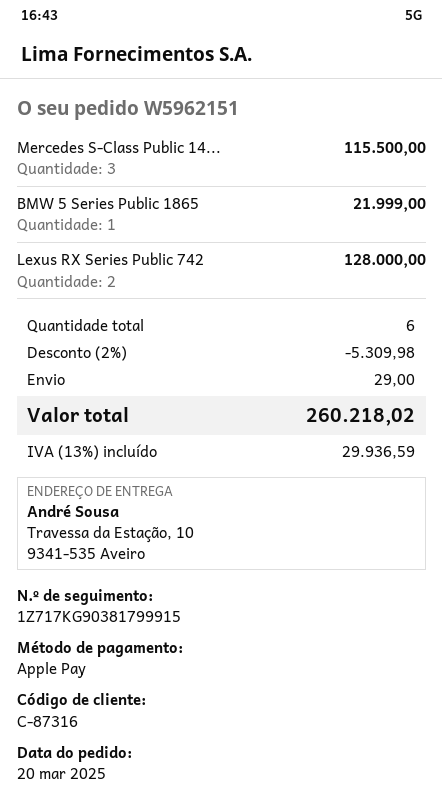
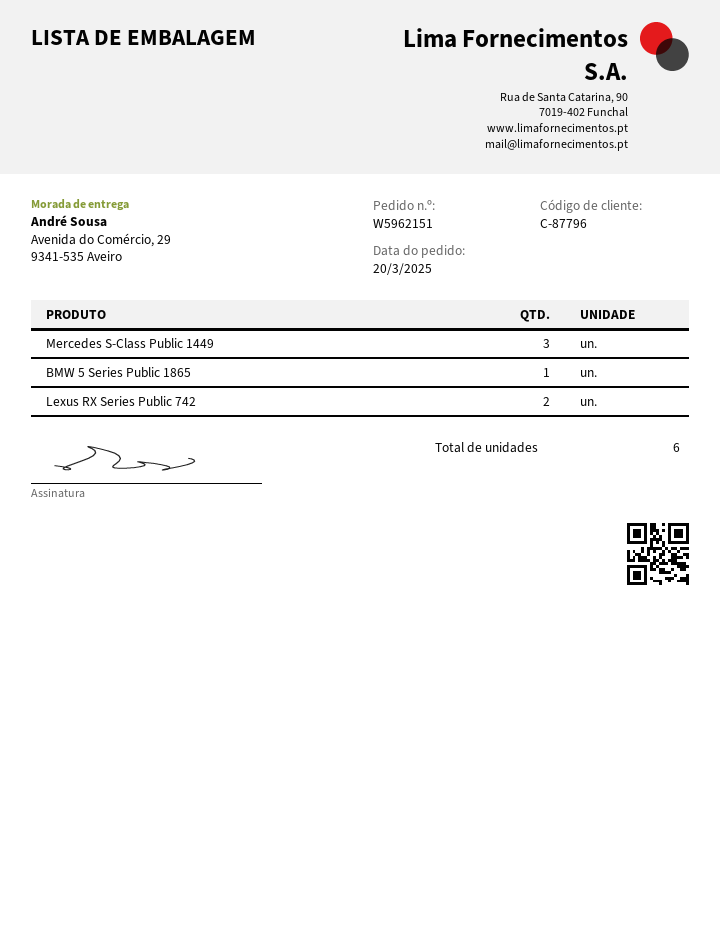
customer number: C-87316 -> C-87796
ship to: Travessa da Estação, 10, 9341-535 Aveiro -> Avenida do Comércio, 29, 9341-535 Aveiro

